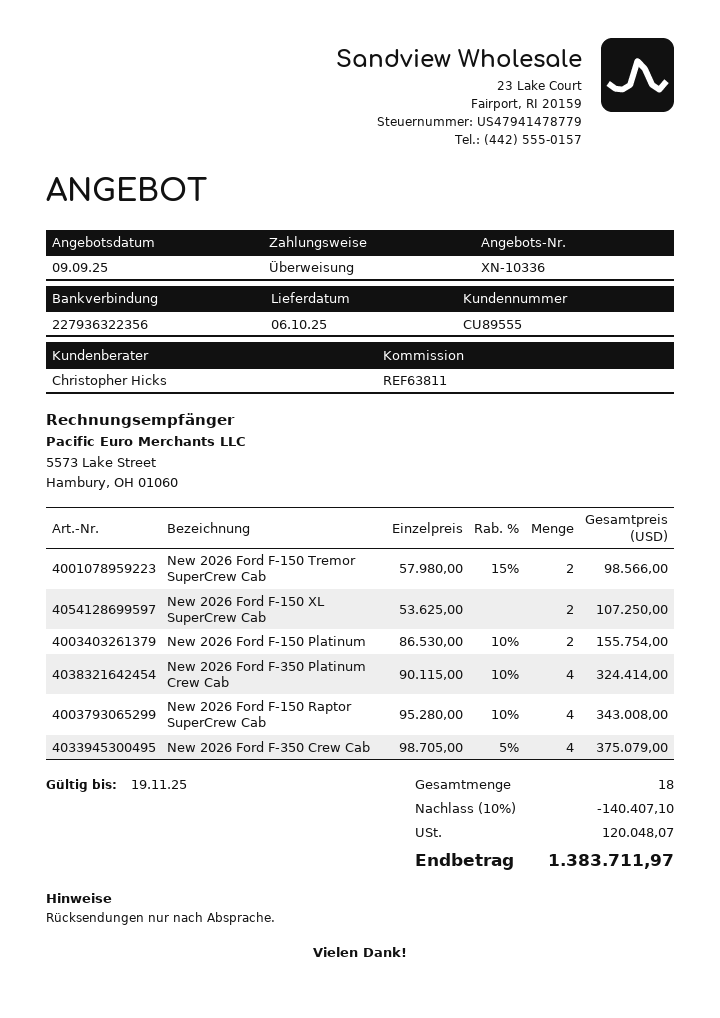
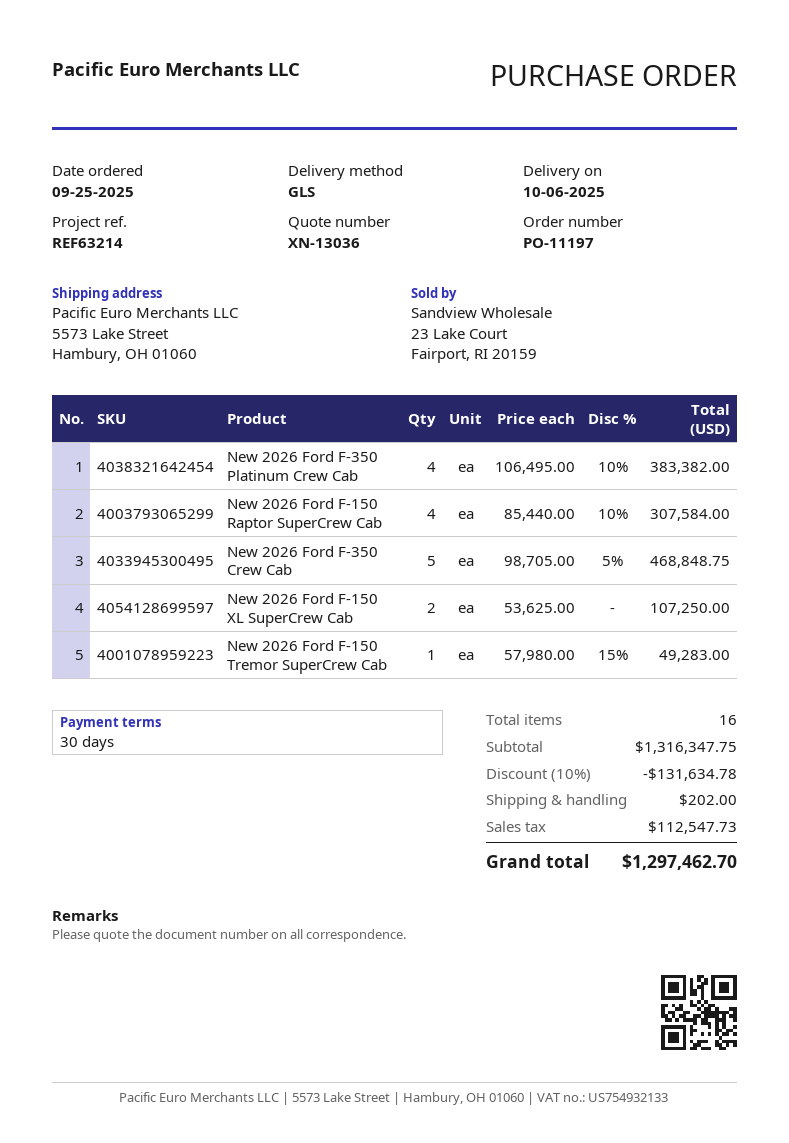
quote number: XN-10336 -> XN-13036
reference: REF63811 -> REF63214
New 2026 Ford F-150 Tremor SuperCrew Cab: 2 x 57980.00 - 15% = 98566.00 -> 1 x 57980.00 - 15% = 49283.00
New 2026 Ford F-150 Platinum: 2 x 86530.00 - 10% = 155754.00 -> none
New 2026 Ford F-350 Platinum Crew Cab: 4 x 90115.00 - 10% = 324414.00 -> 4 x 106495.00 - 10% = 383382.00
New 2026 Ford F-150 Raptor SuperCrew Cab: 4 x 95280.00 - 10% = 343008.00 -> 4 x 85440.00 - 10% = 307584.00
New 2026 Ford F-350 Crew Cab: 4 x 98705.00 - 5% = 375079.00 -> 5 x 98705.00 - 5% = 468848.75
total quantity: 18 -> 16
discount: 10% = 140407.10 -> 10% = 131634.78
shipping: none -> 202.00
tax: 120048.07 -> 112547.73
total: 1383711.97 -> 1297462.70

